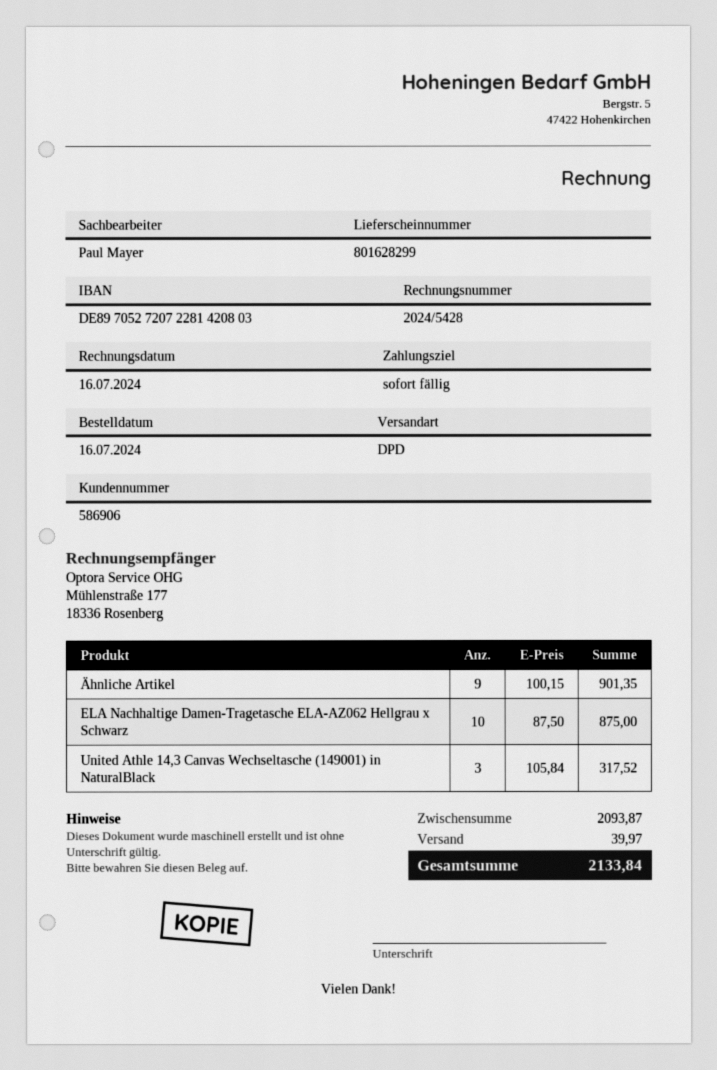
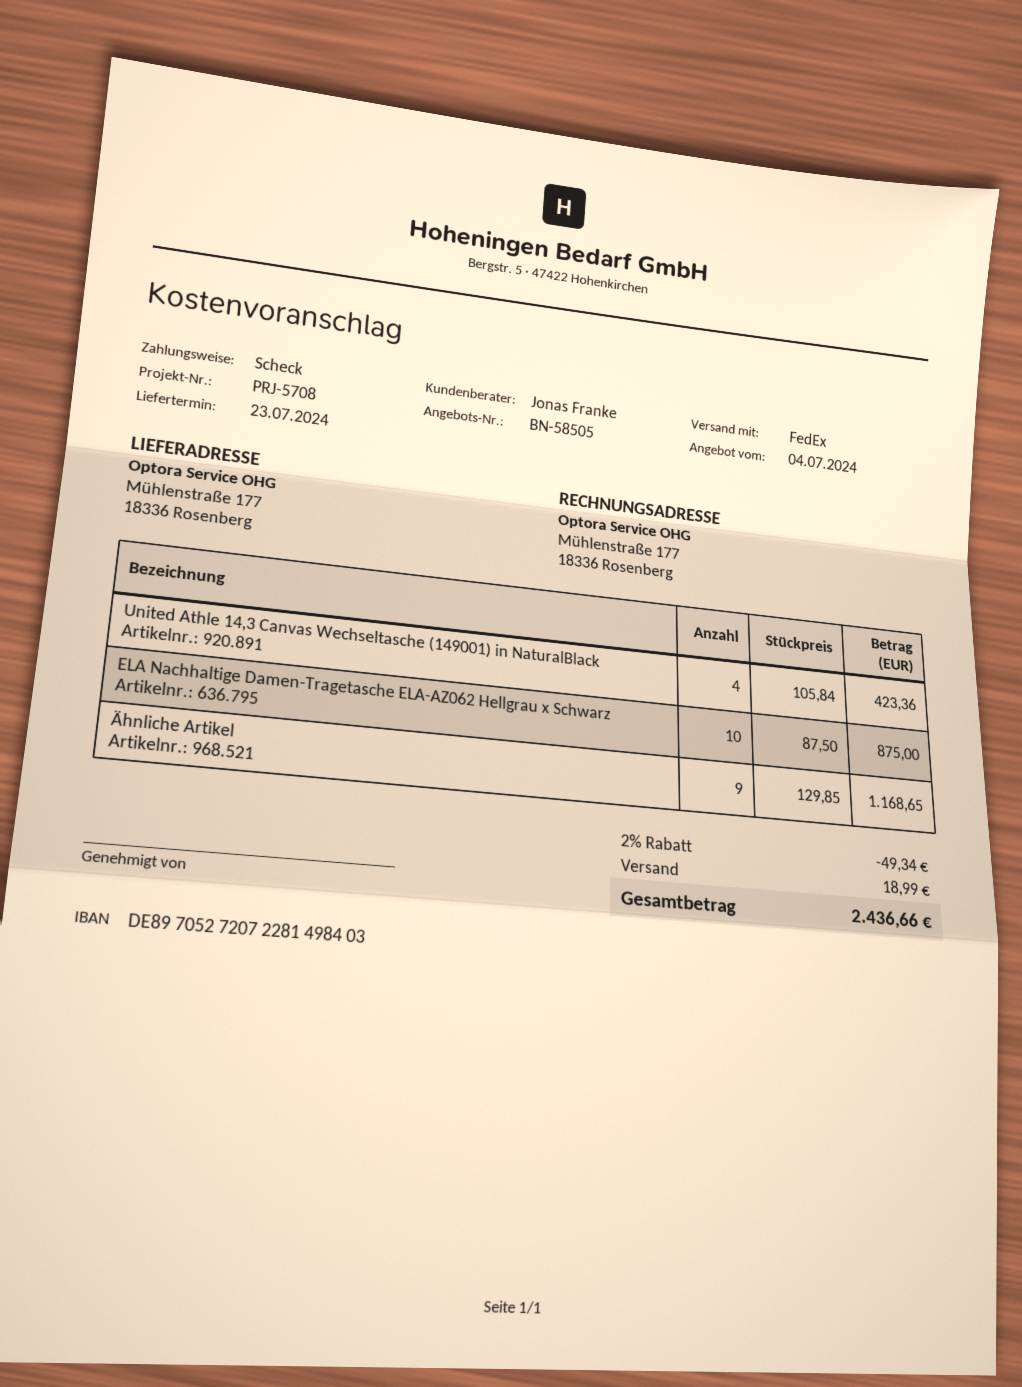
sales rep: Paul Mayer -> Jonas Franke
bank account: DE89705272072281420803 -> DE89705272072281498403
shipping method: DPD -> FedEx
Ähnliche Artikel: 9 x 100.15 = 901.35 -> 9 x 129.85 = 1168.65
United Athle 14,3 Canvas Wechseltasche (149001) in NaturalBlack: 3 x 105.84 = 317.52 -> 4 x 105.84 = 423.36
discount: none -> 2% = 49.34
shipping: 39.97 -> 18.99
total: 2133.84 -> 2436.66

